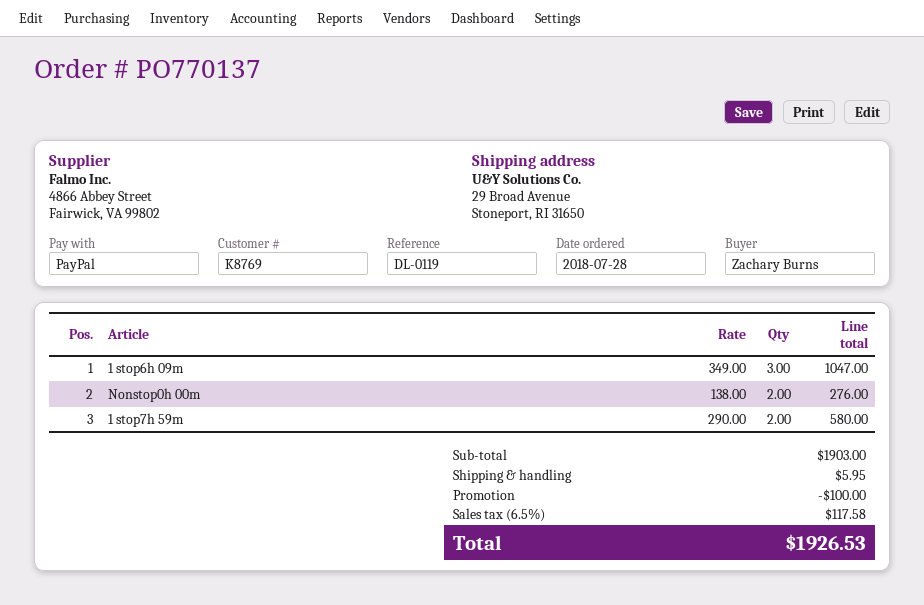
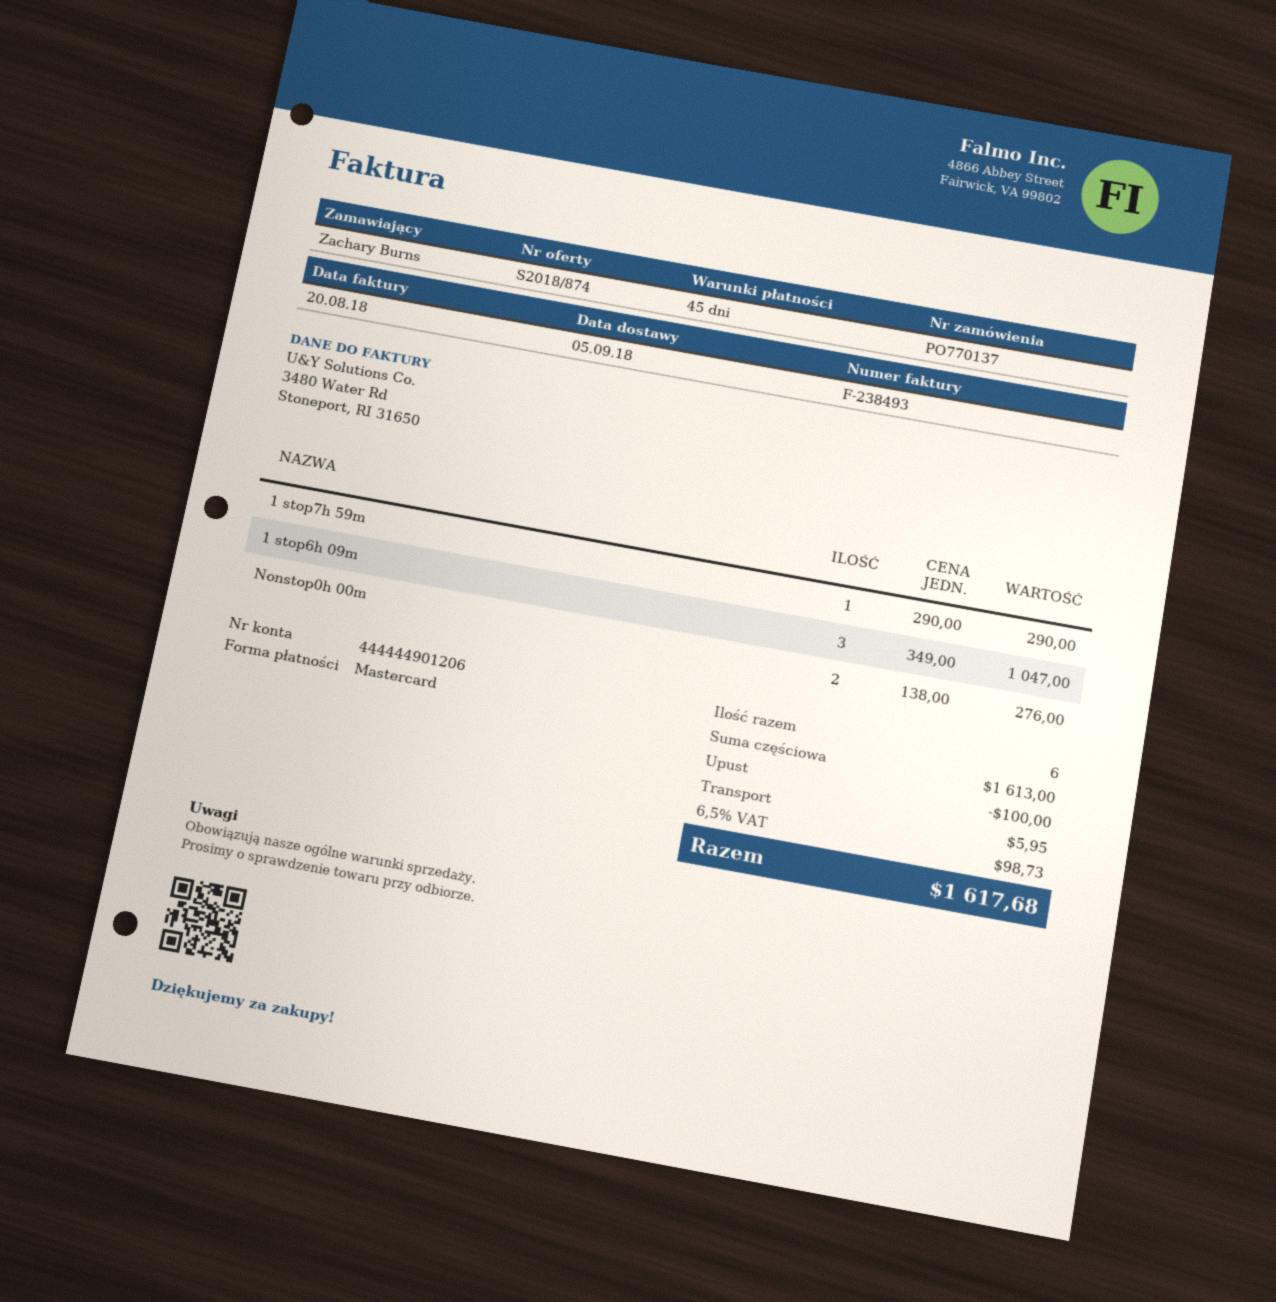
payment method: PayPal -> Mastercard
1 stop7h 59m: 2 x 290.00 = 580.00 -> 1 x 290.00 = 290.00
subtotal: 1903.00 -> 1613.00
tax: 6.5% = 117.58 -> 6.5% = 98.73
total: 1926.53 -> 1617.68

